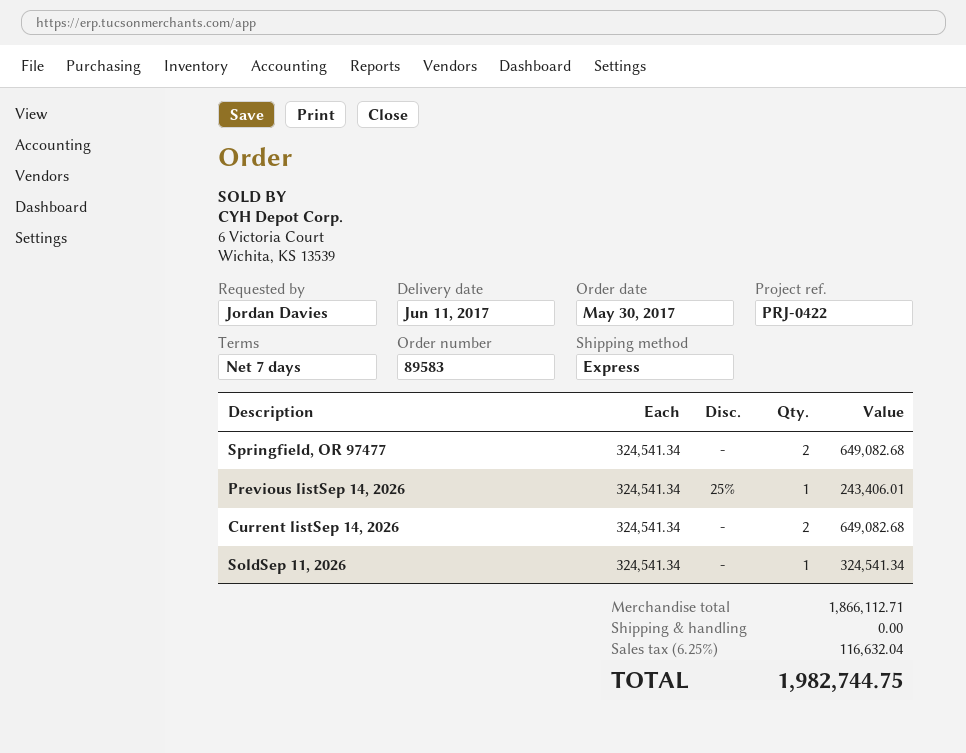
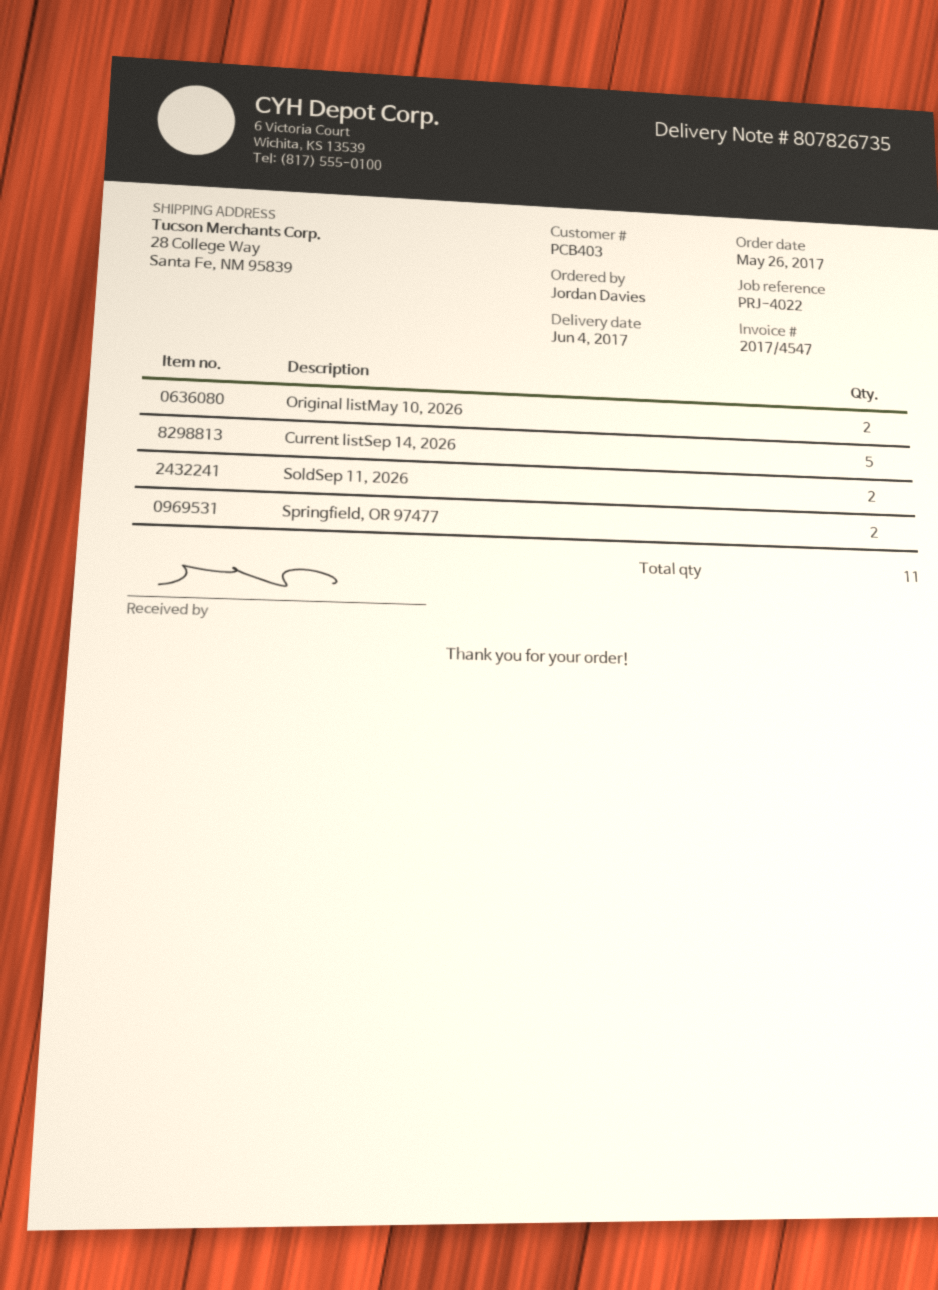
order date: 2017-05-30 -> 2017-05-26
delivery date: 2017-06-11 -> 2017-06-04
reference: PRJ-0422 -> PRJ-4022
Previous listSep 14, 2026: 1 -> none
Current listSep 14, 2026: 2 -> 5
SoldSep 11, 2026: 1 -> 2
Original listMay 10, 2026: none -> 2

